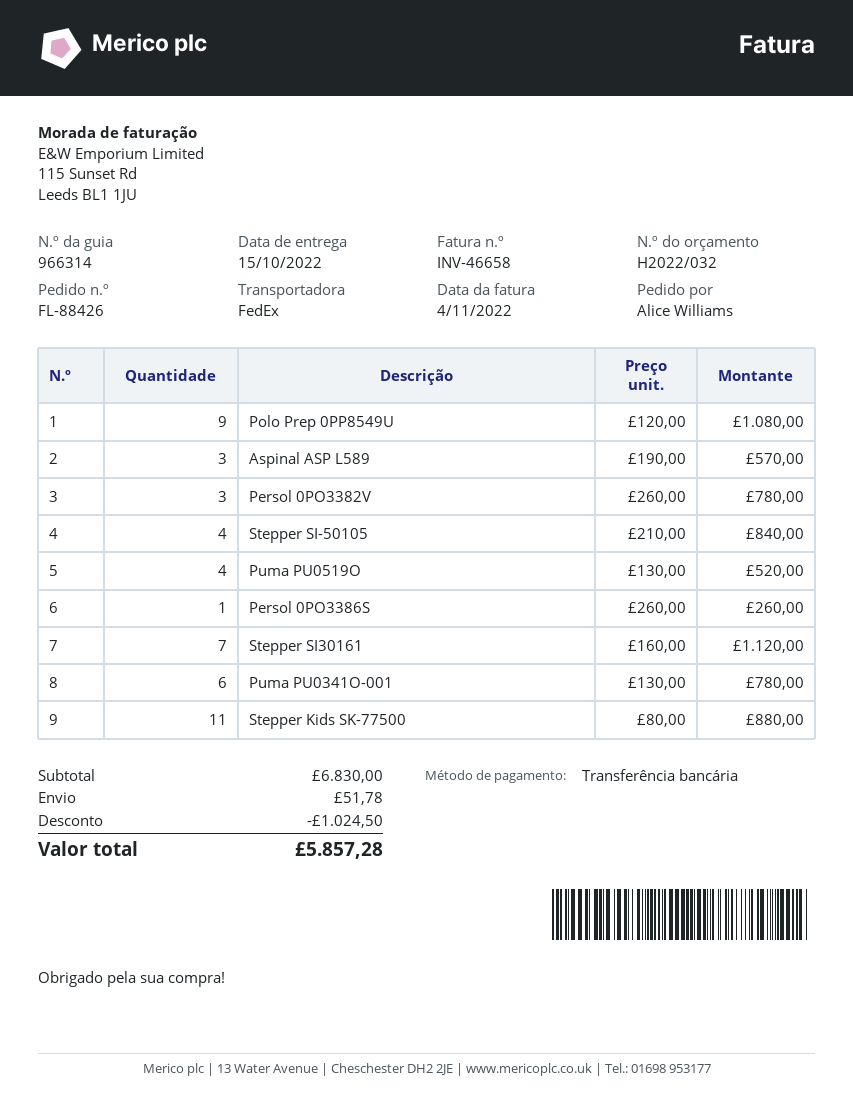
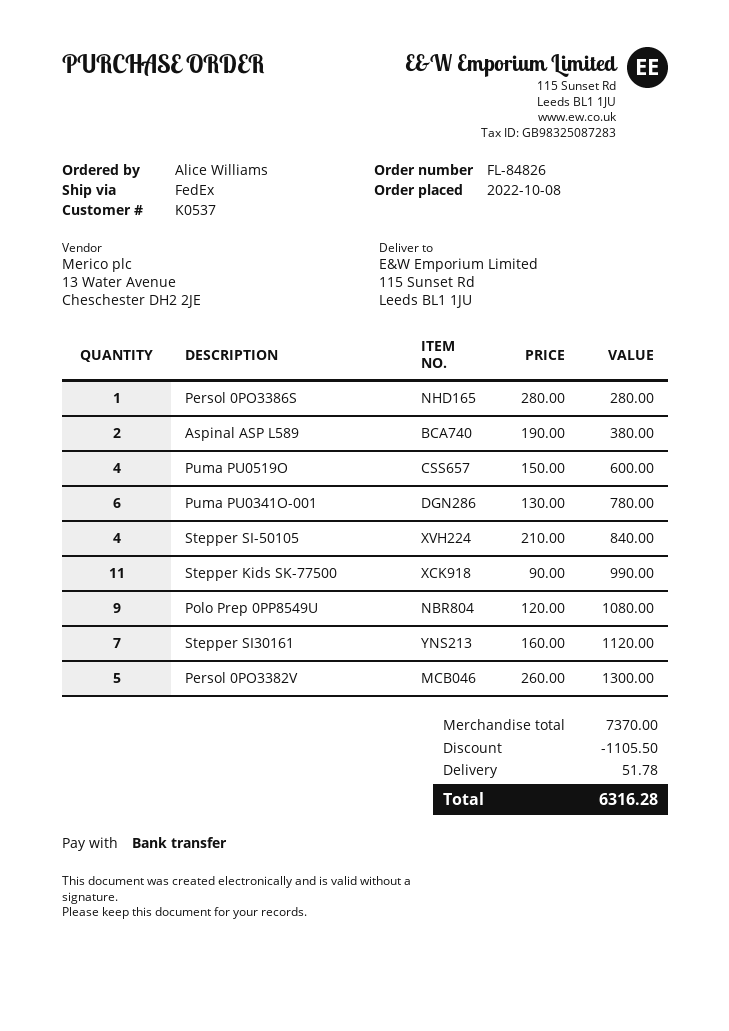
order number: FL-88426 -> FL-84826
Aspinal ASP L589: 3 x 190.00 = 570.00 -> 2 x 190.00 = 380.00
Persol 0PO3382V: 3 x 260.00 = 780.00 -> 5 x 260.00 = 1300.00
Puma PU0519O: 4 x 130.00 = 520.00 -> 4 x 150.00 = 600.00
Persol 0PO3386S: 1 x 260.00 = 260.00 -> 1 x 280.00 = 280.00
Stepper Kids SK-77500: 11 x 80.00 = 880.00 -> 11 x 90.00 = 990.00
subtotal: 6830.00 -> 7370.00
discount: 1024.50 -> 1105.50
total: 5857.28 -> 6316.28

